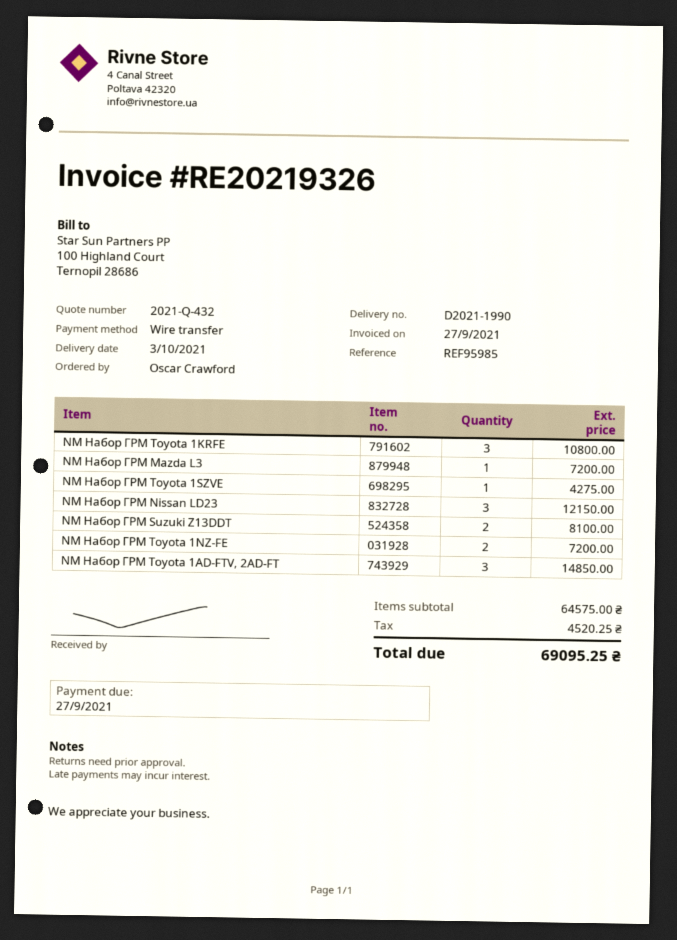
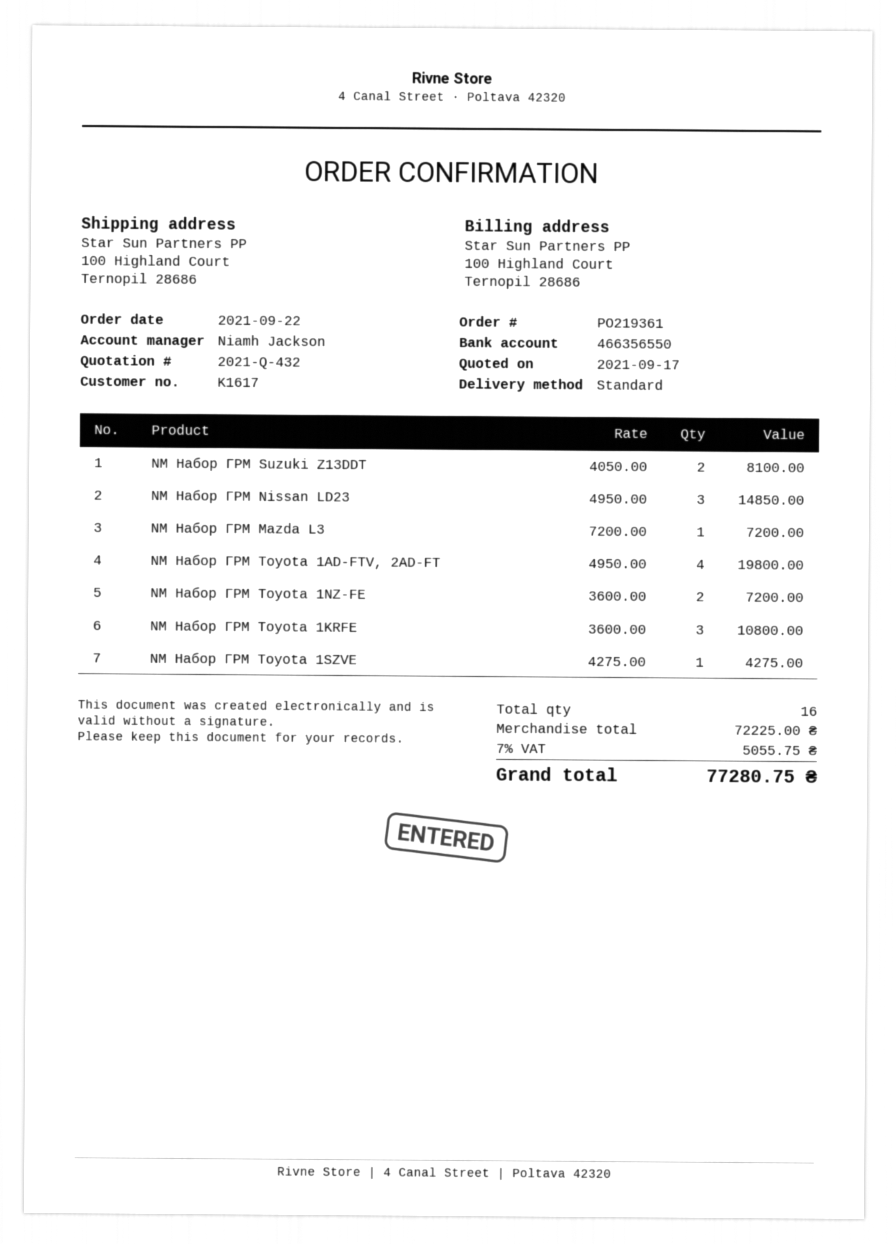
NM Набор ГРМ Nissan LD23: 3 for 12150.00 -> 3 for 14850.00
NM Набор ГРМ Toyota 1AD-FTV, 2AD-FT: 3 for 14850.00 -> 4 for 19800.00
subtotal: 64575.00 -> 72225.00
tax: 4520.25 -> 5055.75
total: 69095.25 -> 77280.75

